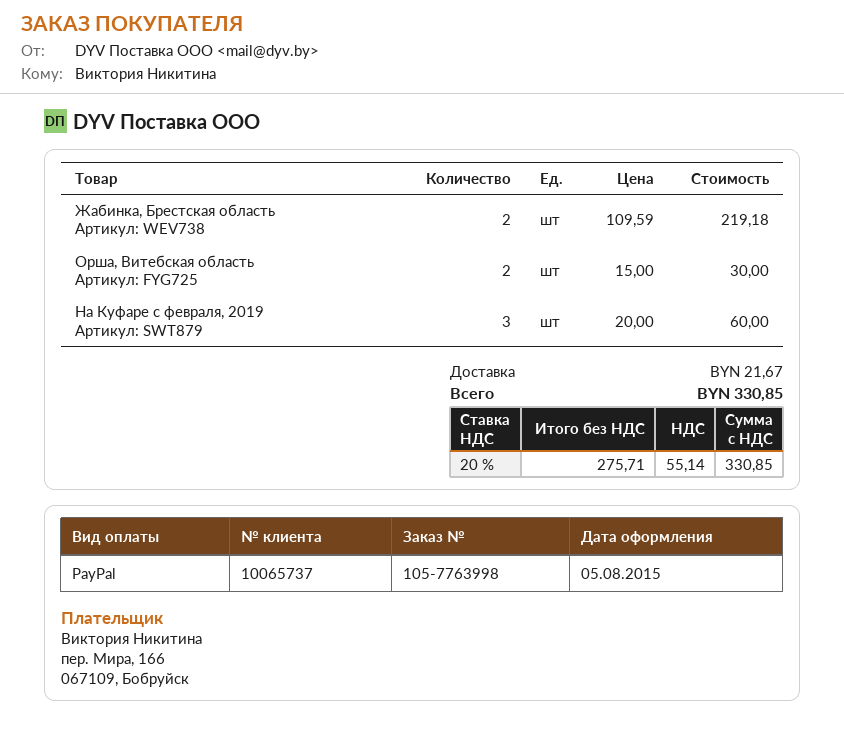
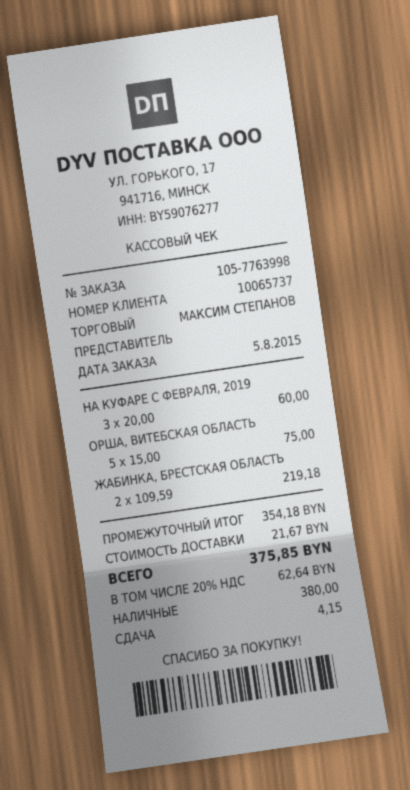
payment method: PayPal -> cash
Орша, Витебская область: 2 x 15.00 = 30.00 -> 5 x 15.00 = 75.00
tax: 20% = 55.14 -> 20% = 62.64
total: 330.85 -> 375.85

